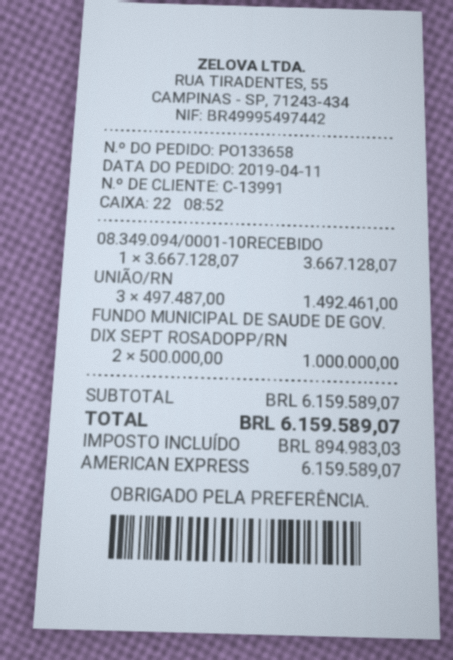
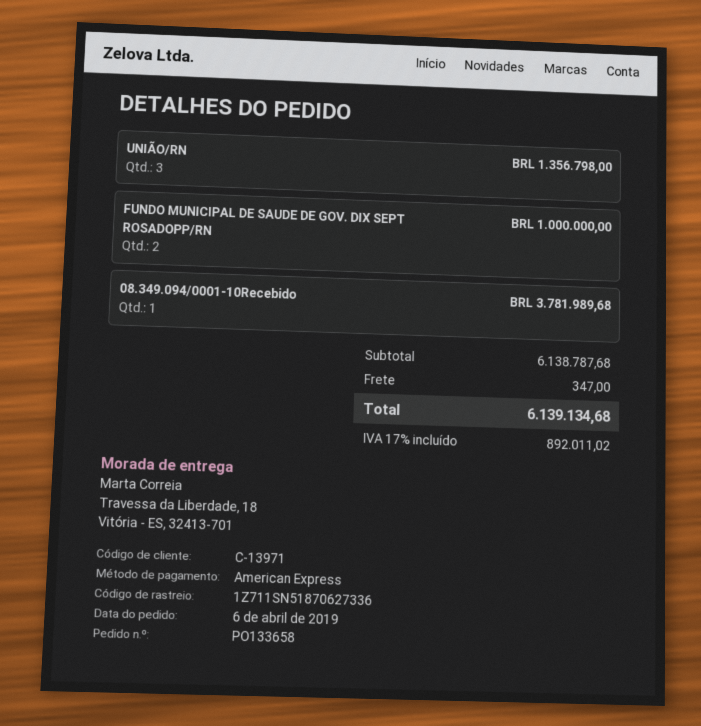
order date: 2019-04-11 -> 2019-04-06
customer number: C-13991 -> C-13971
08.349.094/0001-10RECEBIDO: 1 for 3667128.07 -> 1 for 3781989.68
UNIÃO/RN: 3 for 1492461.00 -> 3 for 1356798.00
subtotal: 6159589.07 -> 6138787.68
shipping: none -> 347.00
tax: 894983.03 -> 892011.02
total: 6159589.07 -> 6139134.68

